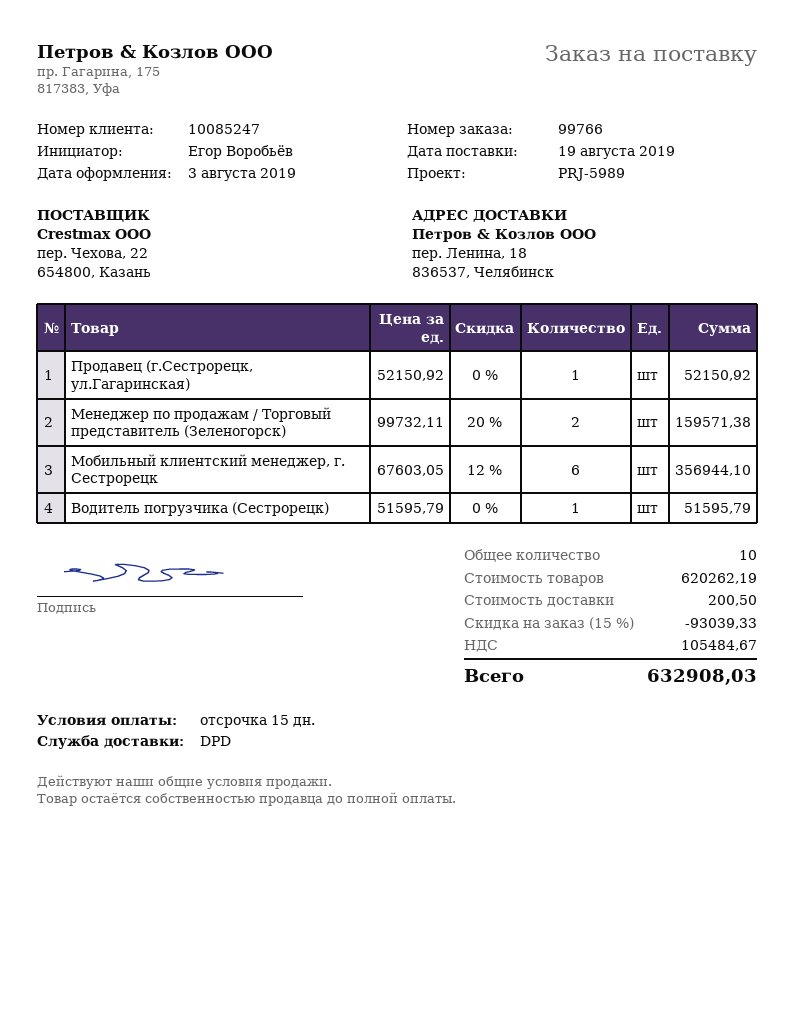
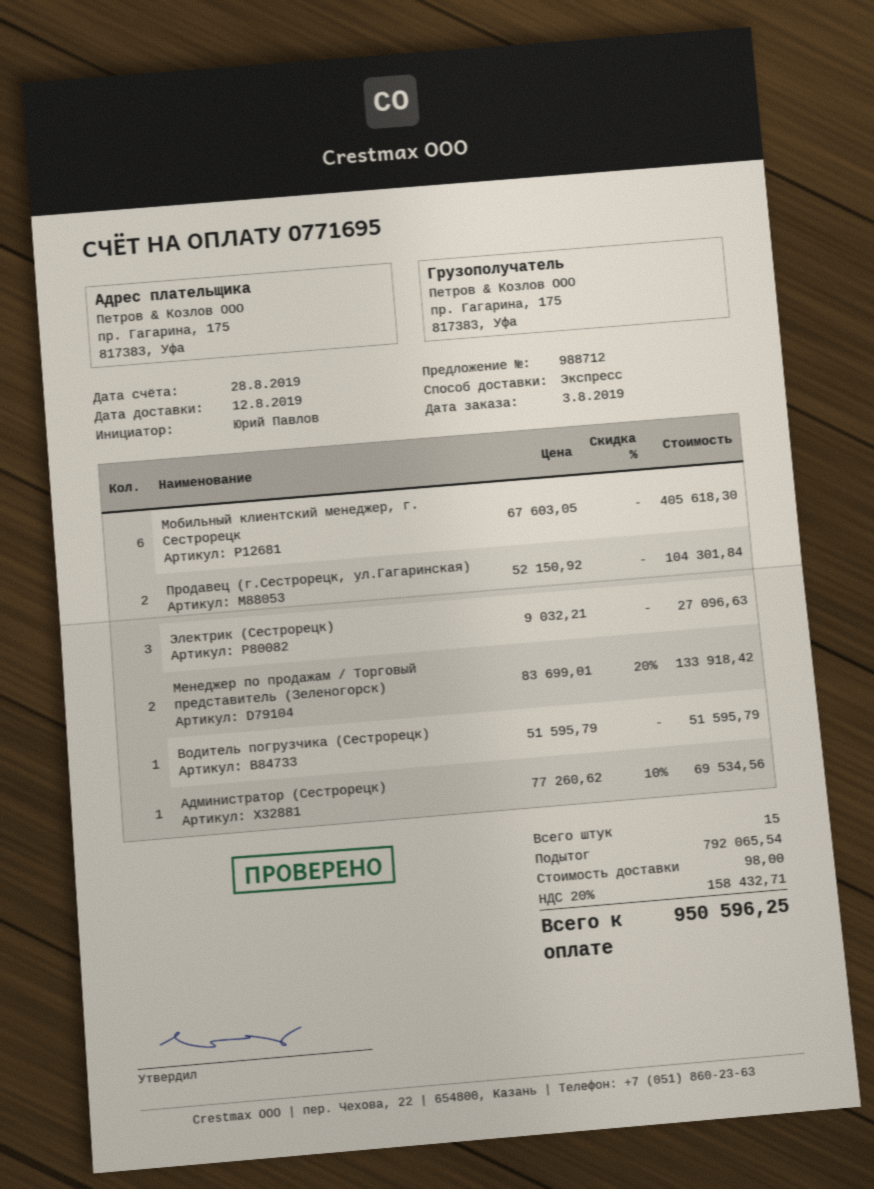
delivery date: 2019-08-19 -> 2019-08-12
ordered by: Егор Воробьёв -> Юрий Павлов
shipping method: DPD -> express
ship to: пер. Ленина, 18, 836537, Челябинск -> пр. Гагарина, 175, 817383, Уфа
Продавец (г.Сестрорецк, ул.Гагаринская): 1 x 52150.92 = 52150.92 -> 2 x 52150.92 = 104301.84
Менеджер по продажам / Торговый представитель (Зеленогорск): 2 x 99732.11 - 20% = 159571.38 -> 2 x 83699.01 - 20% = 133918.42
Мобильный клиентский менеджер, г. Сестрорецк: 6 x 67603.05 - 12% = 356944.10 -> 6 x 67603.05 = 405618.30
Электрик (Сестрорецк): none -> 3 x 9032.21 = 27096.63
Администратор (Сестрорецк): none -> 1 x 77260.62 - 10% = 69534.56
total quantity: 10 -> 15
subtotal: 620262.19 -> 792065.54
discount: 15% = 93039.33 -> none
shipping: 200.50 -> 98.00
tax: 105484.67 -> 158432.71
total: 632908.03 -> 950596.25

